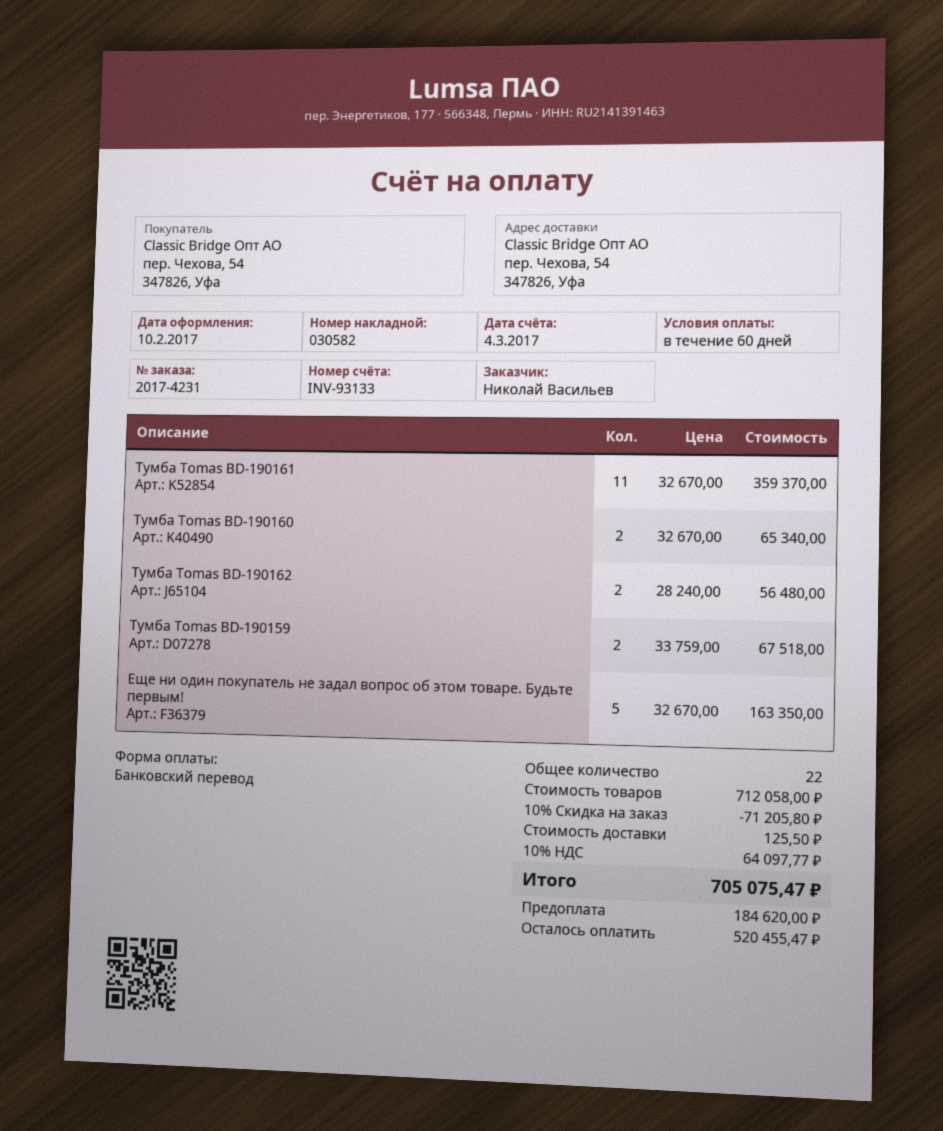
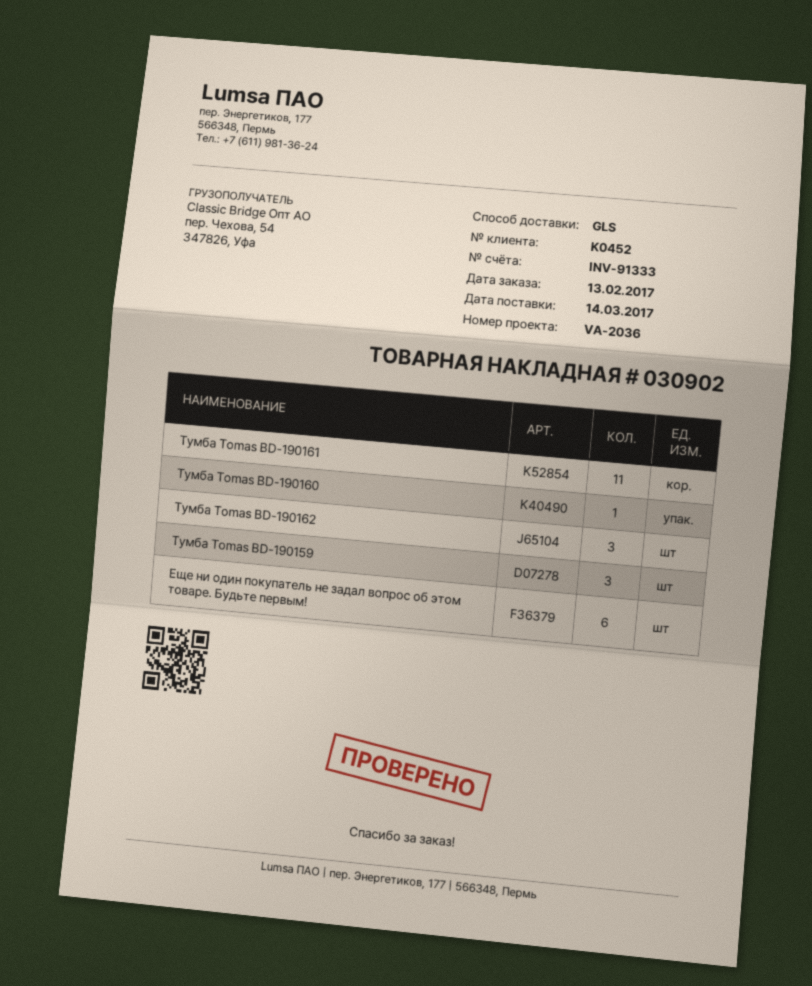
order date: 2017-02-10 -> 2017-02-13
delivery note number: 030582 -> 030902
invoice number: INV-93133 -> INV-91333
Тумба Tomas BD-190160: 2 -> 1
Тумба Tomas BD-190162: 2 -> 3
Тумба Tomas BD-190159: 2 -> 3
Еще ни один покупатель не задал вопрос об этом товаре. Будьте первым!: 5 -> 6

